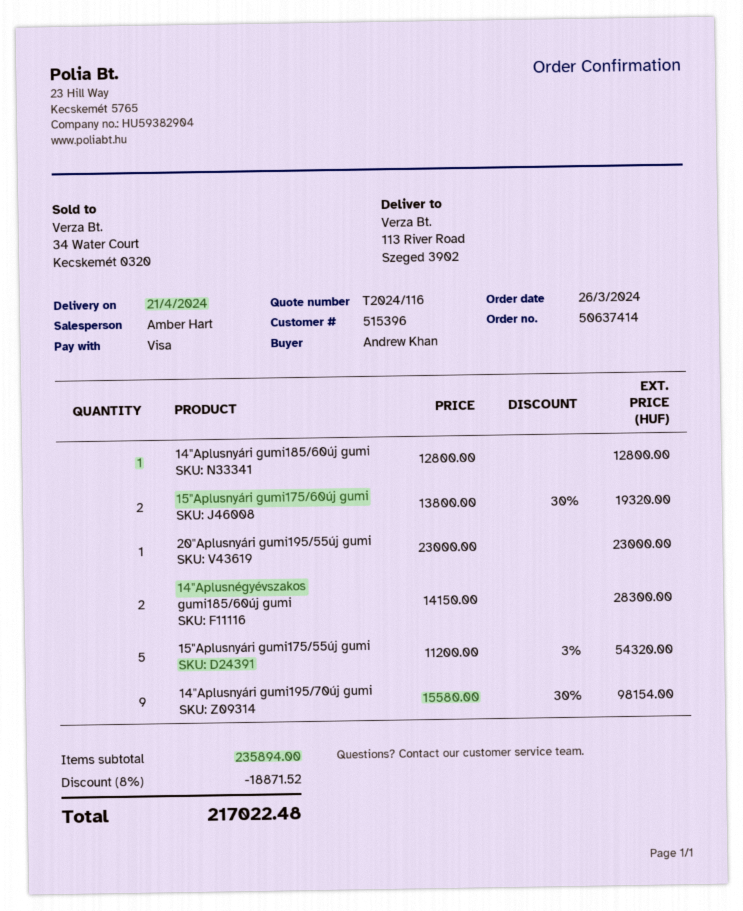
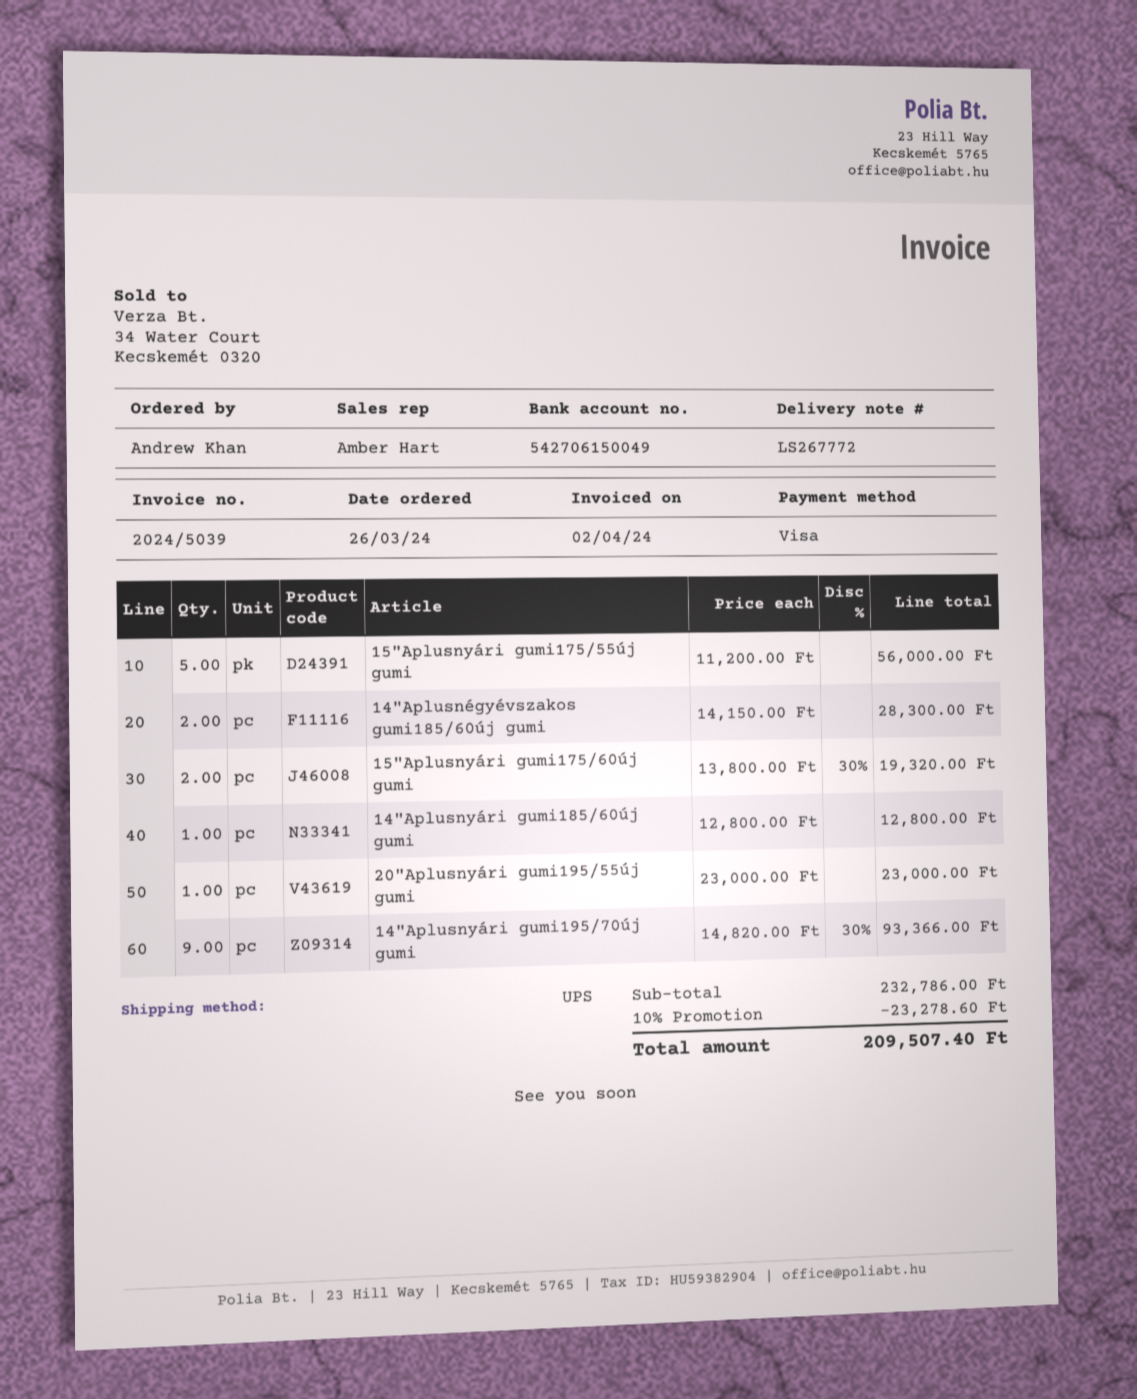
15"Aplusnyári gumi175/55új gumi: 5 x 11200.00 - 3% = 54320.00 -> 5 x 11200.00 = 56000.00
14"Aplusnyári gumi195/70új gumi: 9 x 15580.00 - 30% = 98154.00 -> 9 x 14820.00 - 30% = 93366.00
subtotal: 235894.00 -> 232786.00
discount: 8% = 18871.52 -> 10% = 23278.60
total: 217022.48 -> 209507.40

